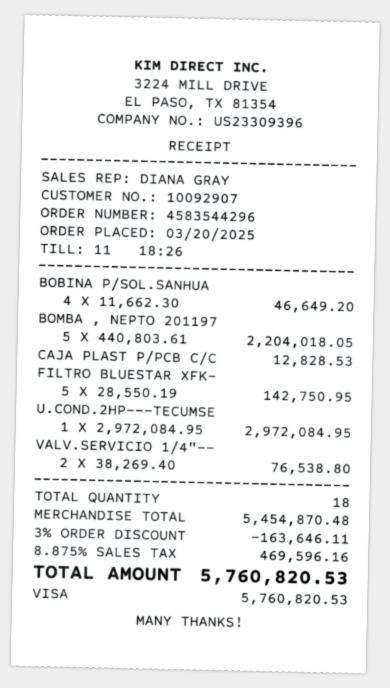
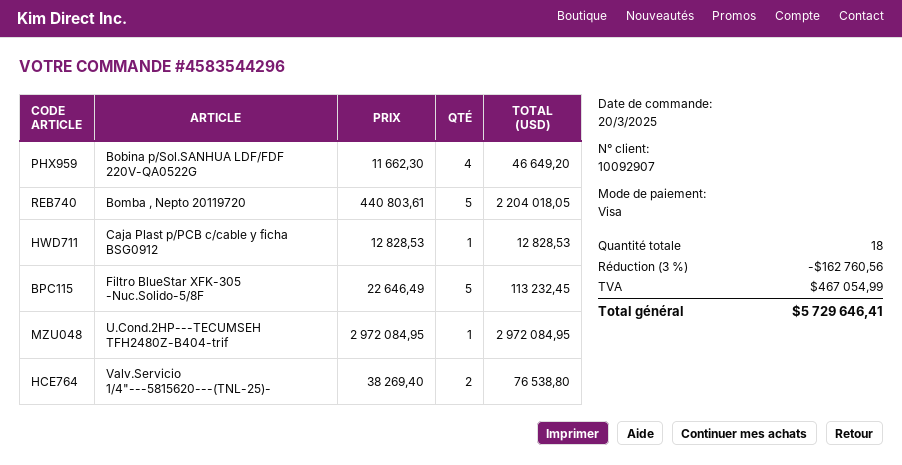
FILTRO BLUESTAR XFK-: 5 x 28550.19 = 142750.95 -> 5 x 22646.49 = 113232.45
discount: 3% = 163646.11 -> 3% = 162760.56
tax: 469596.16 -> 467054.99
total: 5760820.53 -> 5729646.41

